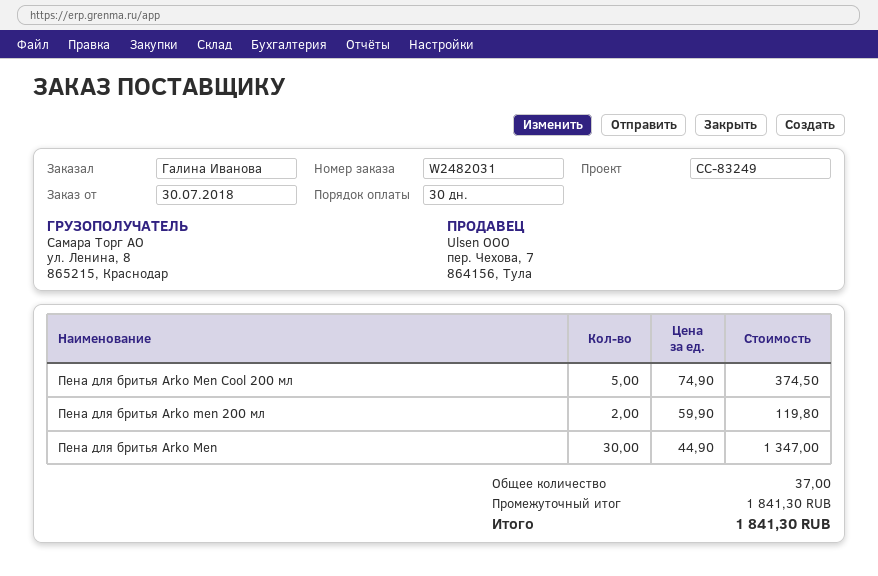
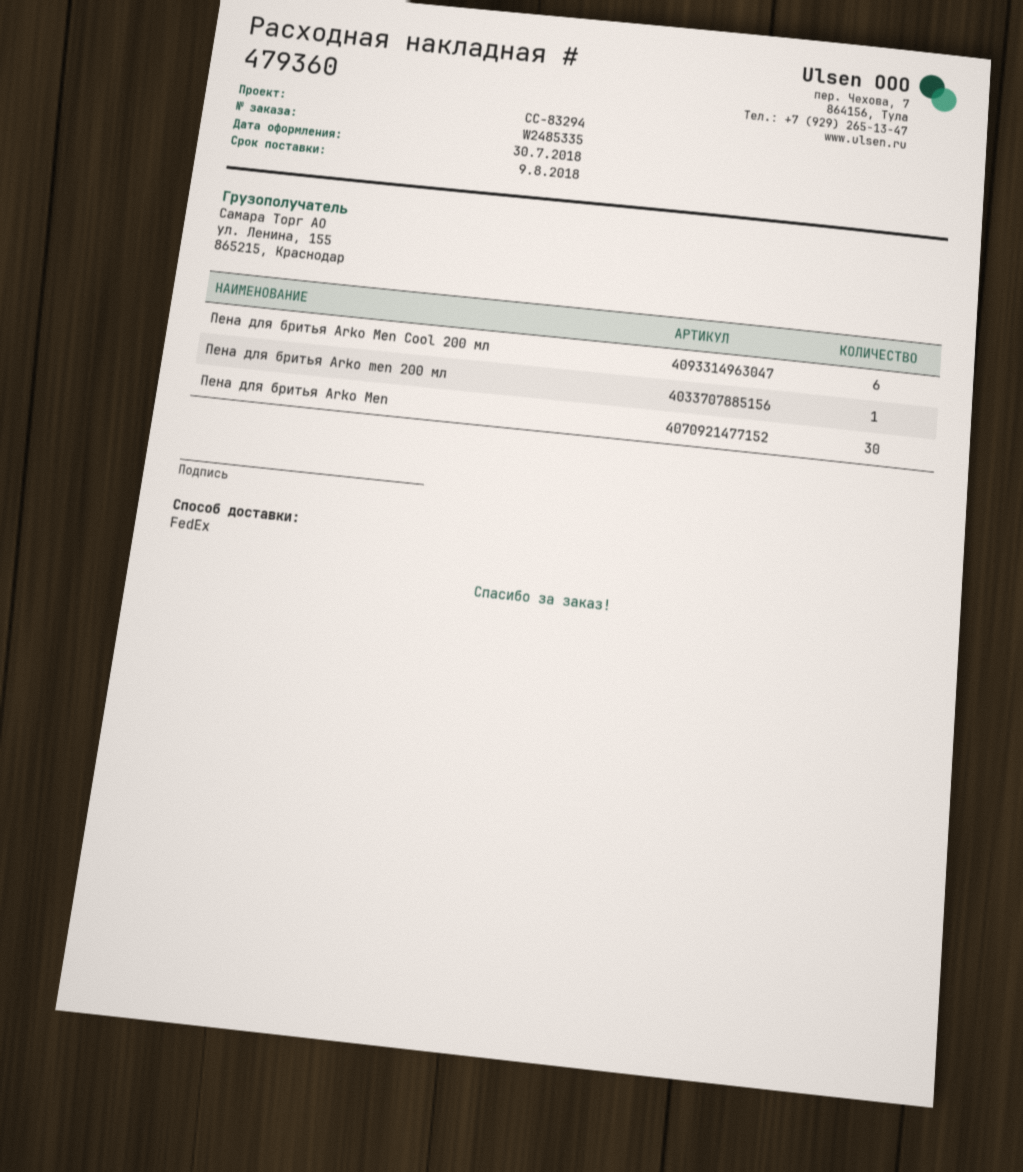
order number: W2482031 -> W2485335
reference: CC-83249 -> CC-83294
ship to: ул. Ленина, 8, 865215, Краснодар -> ул. Ленина, 155, 865215, Краснодар
Пена для бритья Arko Men Cool 200 мл: 5 -> 6
Пена для бритья Arko men 200 мл: 2 -> 1

